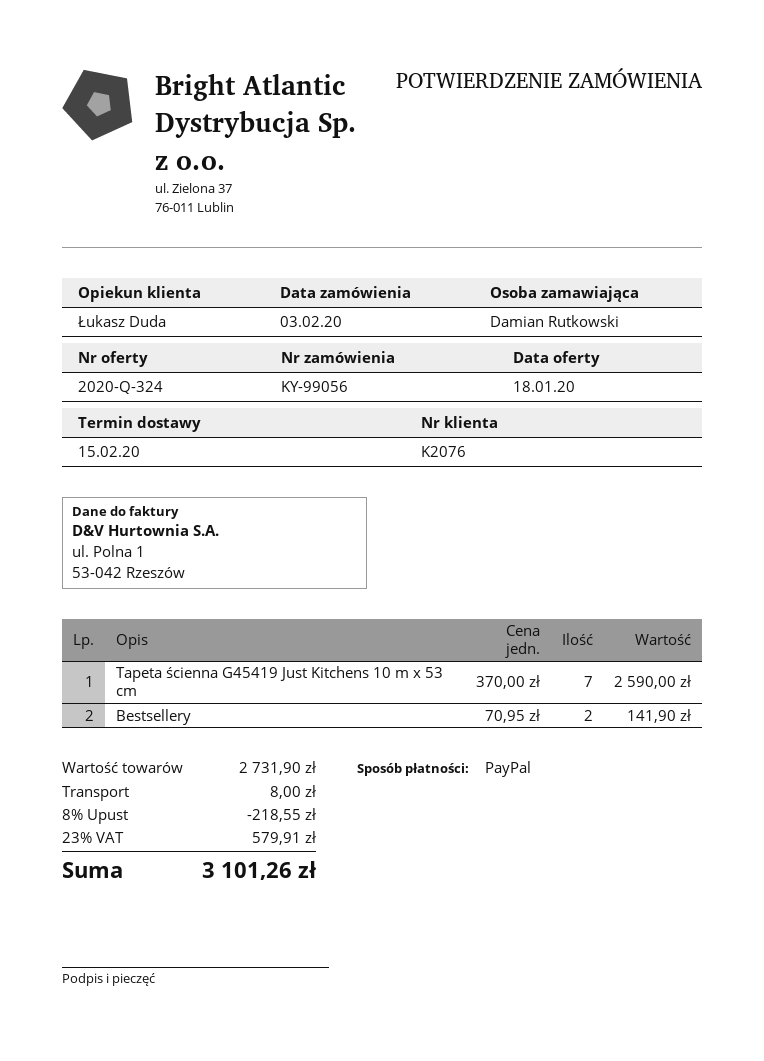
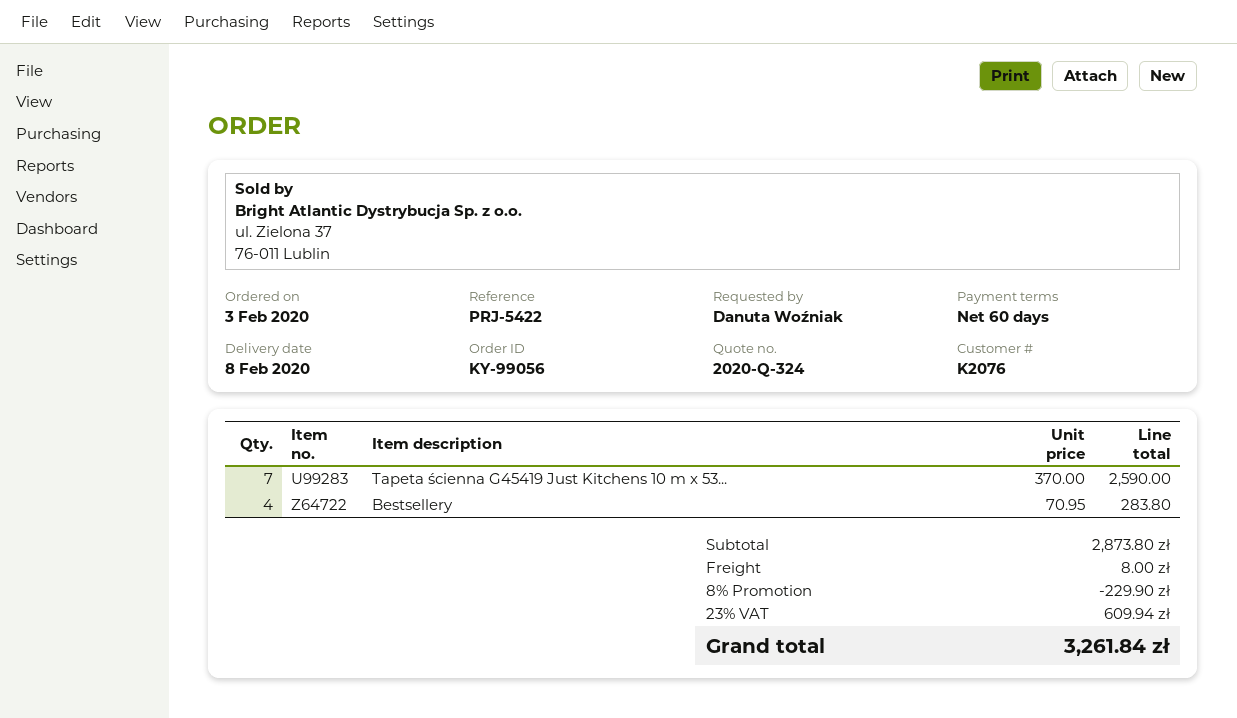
delivery date: 2020-02-15 -> 2020-02-08
ordered by: Damian Rutkowski -> Danuta Woźniak
Bestsellery: 2 x 70.95 = 141.90 -> 4 x 70.95 = 283.80
subtotal: 2731.90 -> 2873.80
discount: 8% = 218.55 -> 8% = 229.90
tax: 23% = 579.91 -> 23% = 609.94
total: 3101.26 -> 3261.84

